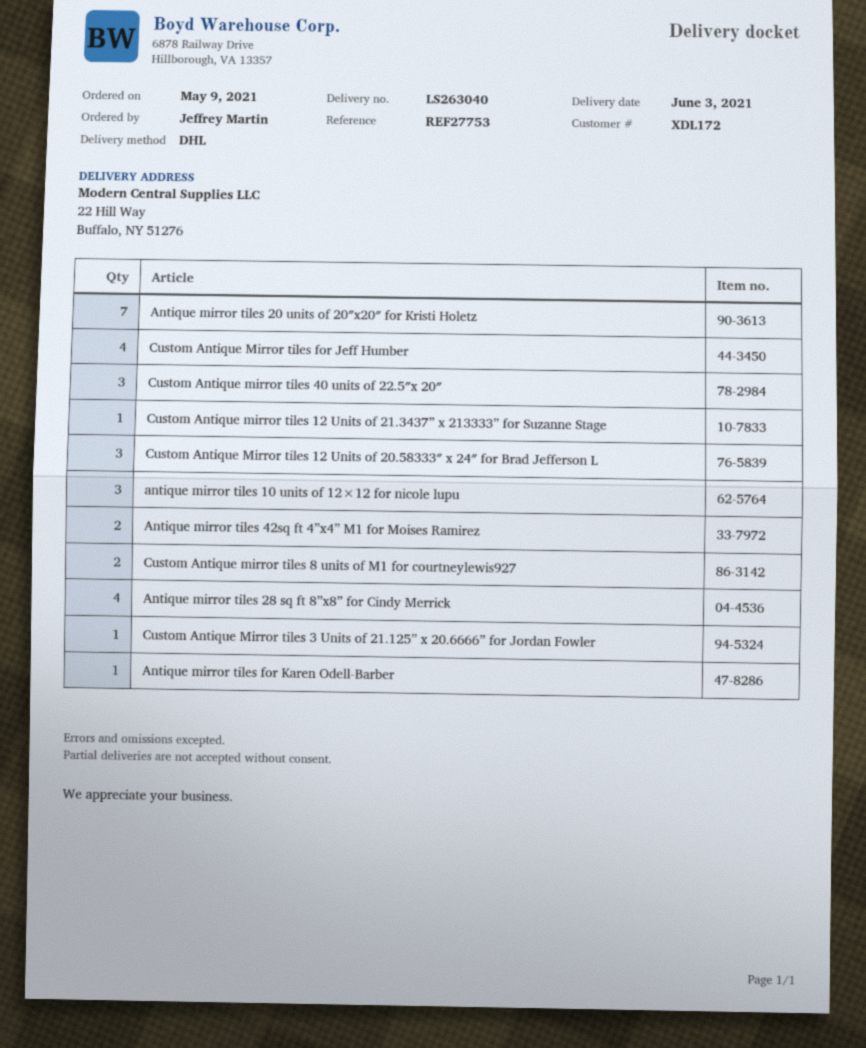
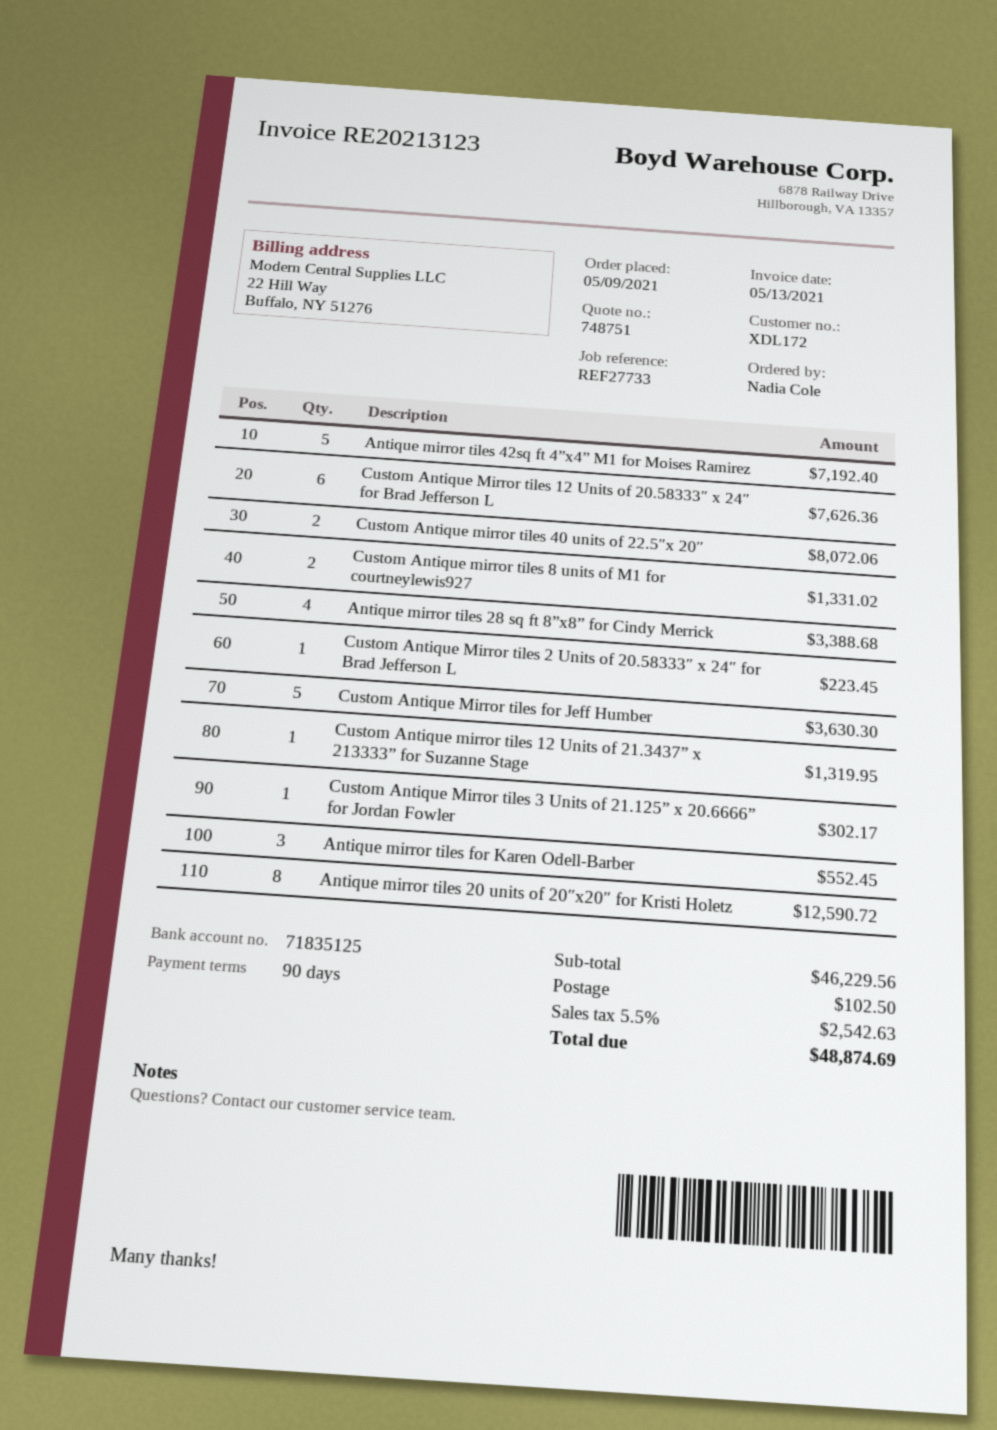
reference: REF27753 -> REF27733
ordered by: Jeffrey Martin -> Nadia Cole
Antique mirror tiles 20 units of 20″x20″ for Kristi Holetz: 7 -> 8
Custom Antique Mirror tiles for Jeff Humber: 4 -> 5
Custom Antique mirror tiles 40 units of 22.5″x 20″: 3 -> 2
Custom Antique Mirror tiles 12 Units of 20.58333″ x 24″ for Brad Jefferson L: 3 -> 6
antique mirror tiles 10 units of 12×12 for nicole lupu: 3 -> none
Antique mirror tiles 42sq ft 4”x4” M1 for Moises Ramirez: 2 -> 5
Antique mirror tiles for Karen Odell-Barber: 1 -> 3
Custom Antique Mirror tiles 2 Units of 20.58333″ x 24″ for Brad Jefferson L: none -> 1

